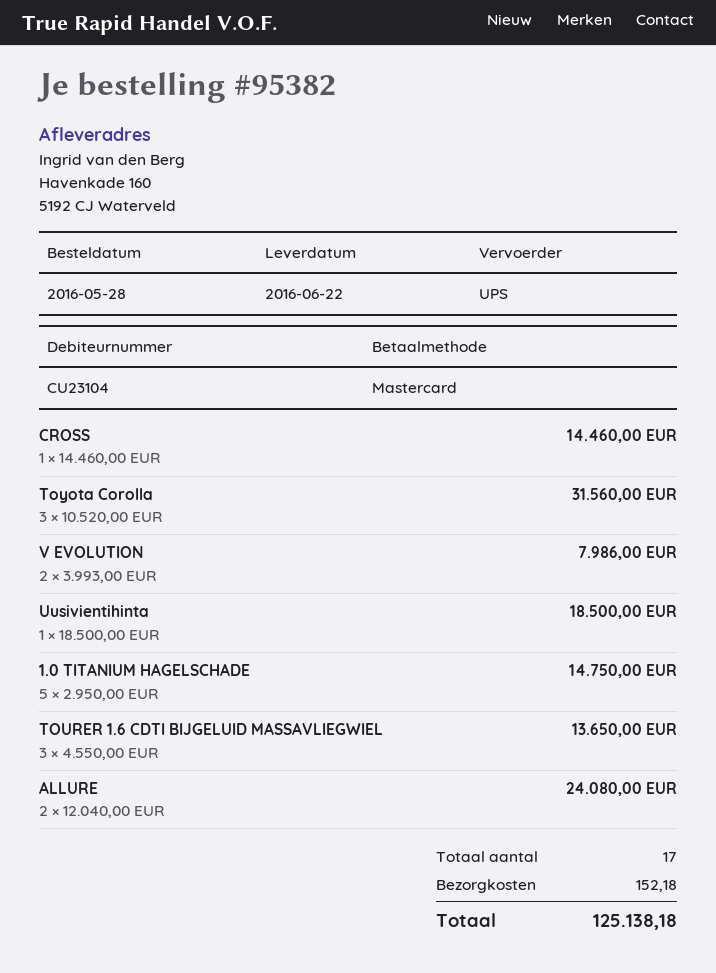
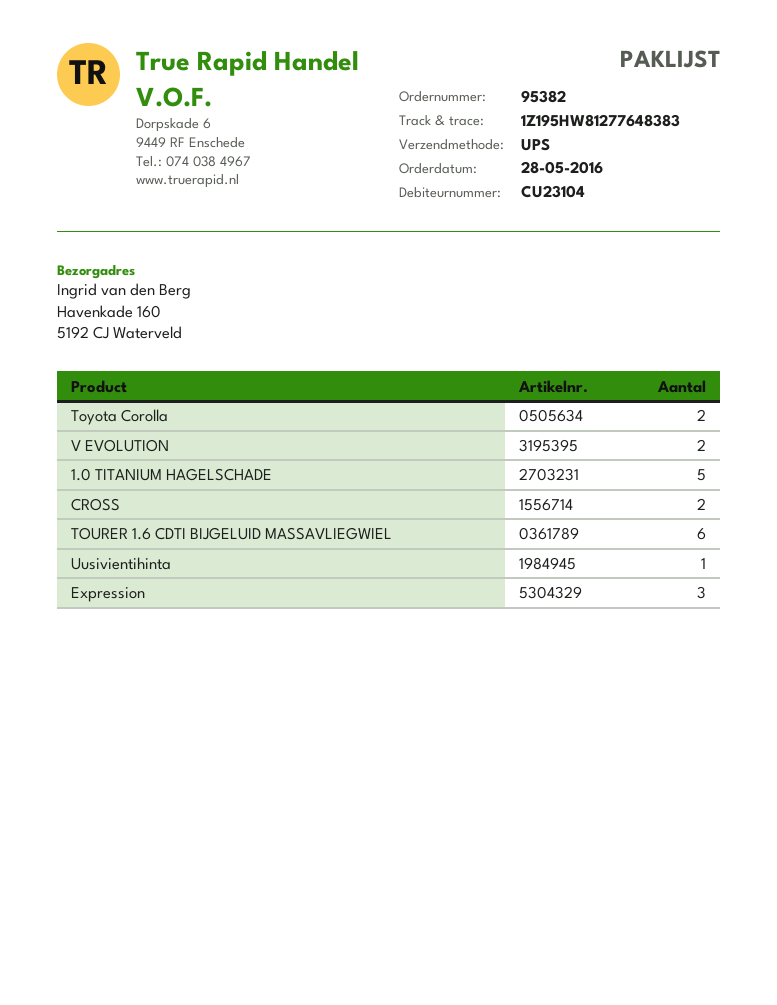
CROSS: 1 -> 2
Toyota Corolla: 3 -> 2
TOURER 1.6 CDTI BIJGELUID MASSAVLIEGWIEL: 3 -> 6
ALLURE: 2 -> none
Expression: none -> 3

